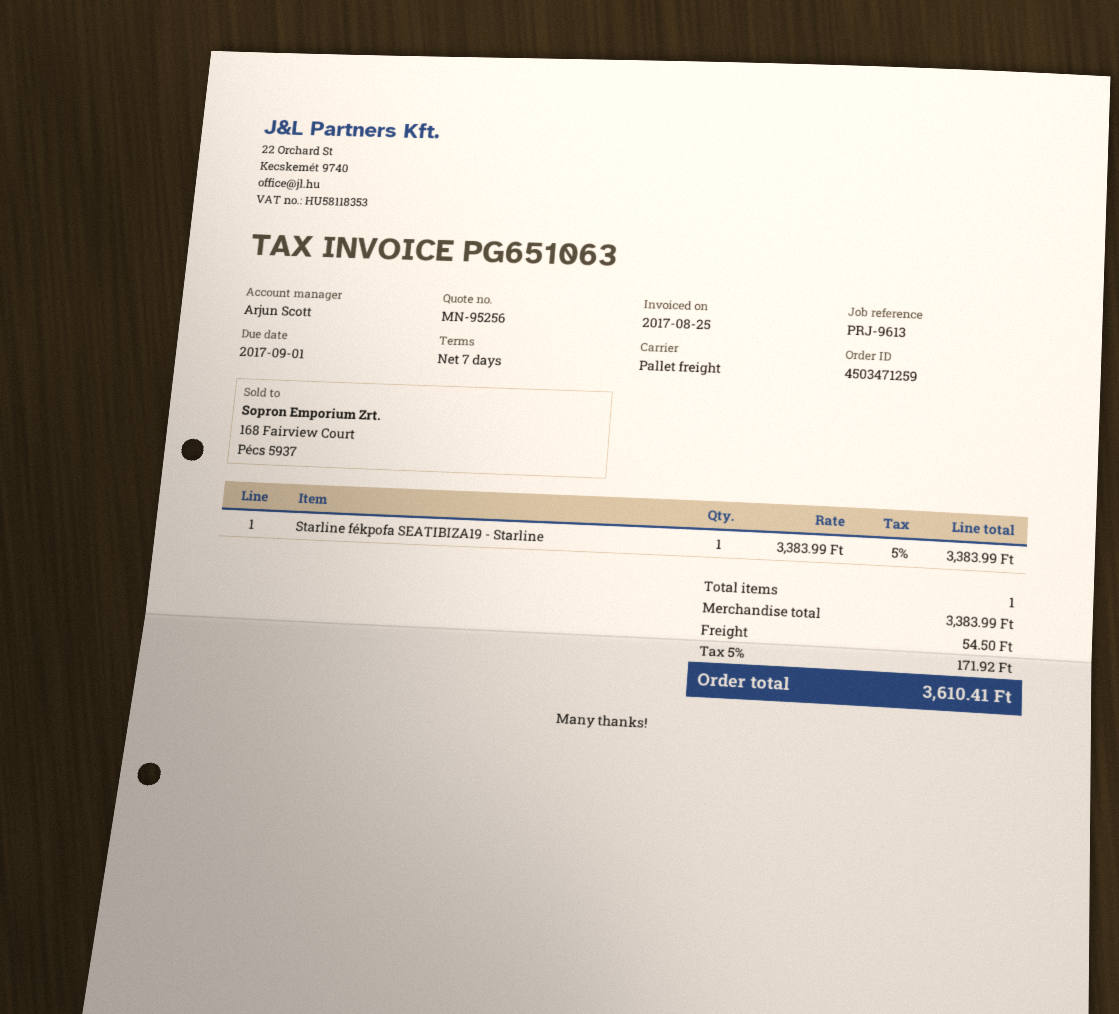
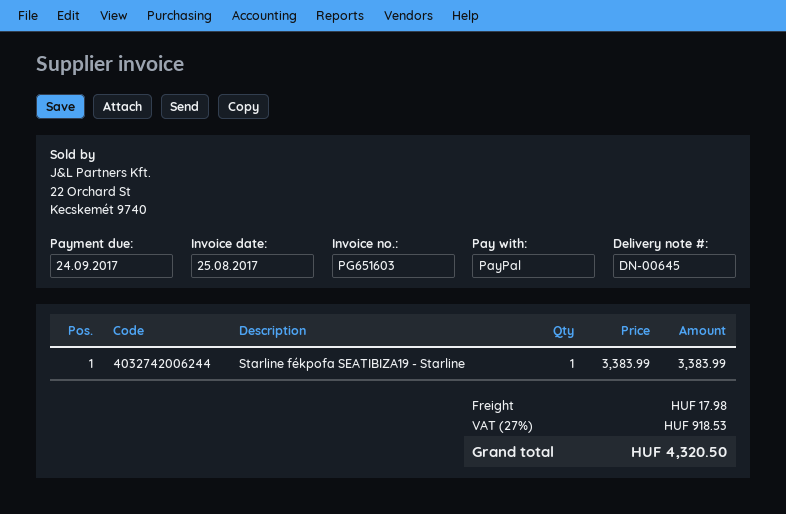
invoice number: PG651063 -> PG651603
due date: 2017-09-01 -> 2017-09-24
shipping: 54.50 -> 17.98
tax: 5% = 171.92 -> 27% = 918.53
total: 3610.41 -> 4320.50

